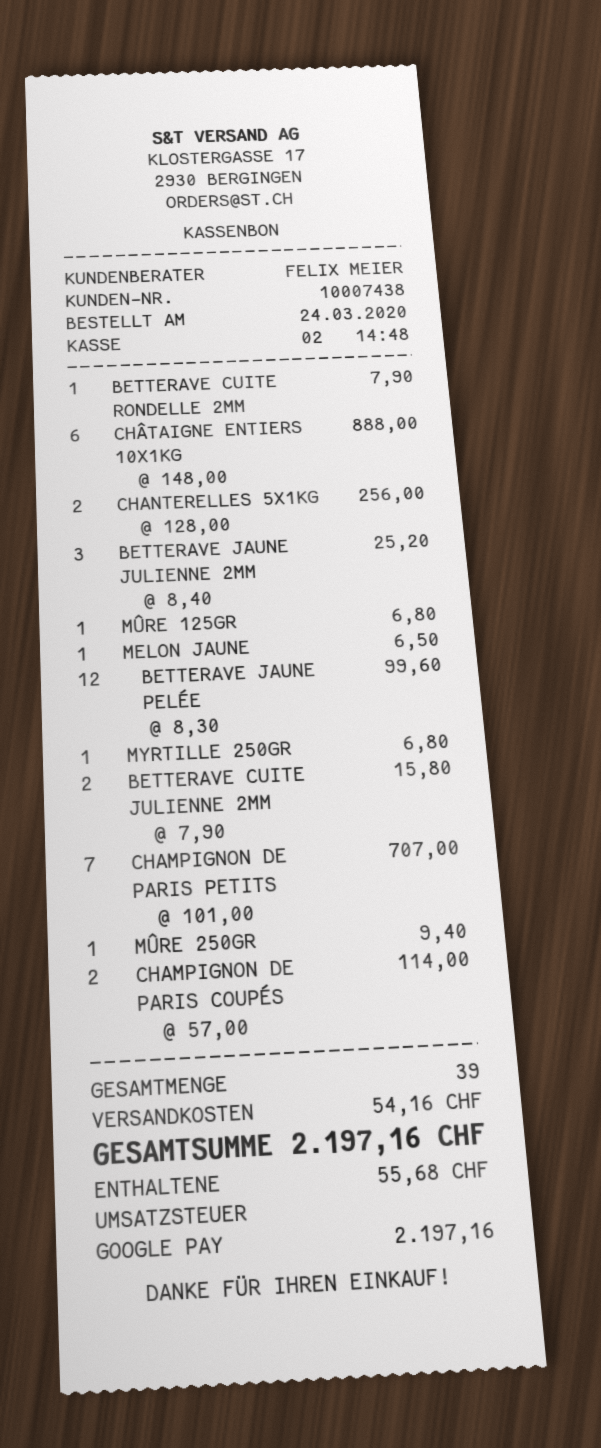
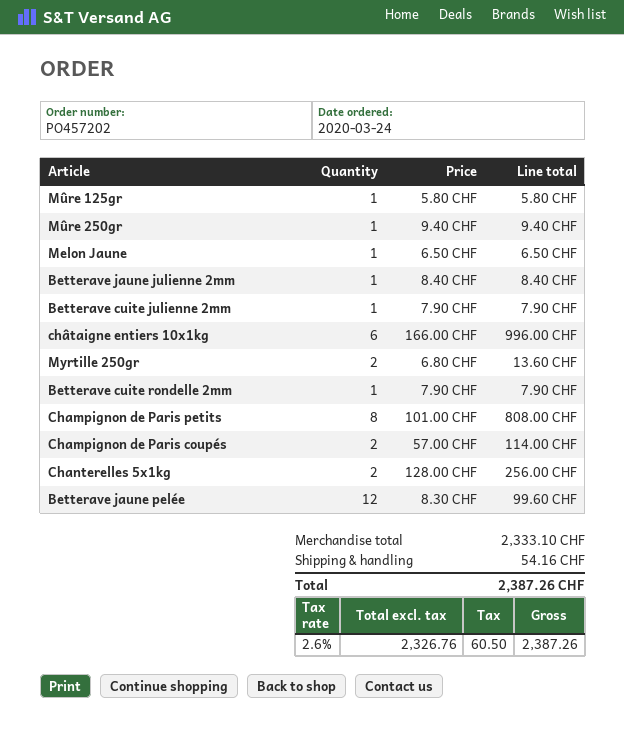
CHÂTAIGNE ENTIERS 10X1KG: 6 x 148.00 = 888.00 -> 6 x 166.00 = 996.00
BETTERAVE JAUNE JULIENNE 2MM: 3 x 8.40 = 25.20 -> 1 x 8.40 = 8.40
MÛRE 125GR: 1 x 6.80 = 6.80 -> 1 x 5.80 = 5.80
MYRTILLE 250GR: 1 x 6.80 = 6.80 -> 2 x 6.80 = 13.60
BETTERAVE CUITE JULIENNE 2MM: 2 x 7.90 = 15.80 -> 1 x 7.90 = 7.90
CHAMPIGNON DE PARIS PETITS: 7 x 101.00 = 707.00 -> 8 x 101.00 = 808.00
tax: 55.68 -> 60.50
total: 2197.16 -> 2387.26

